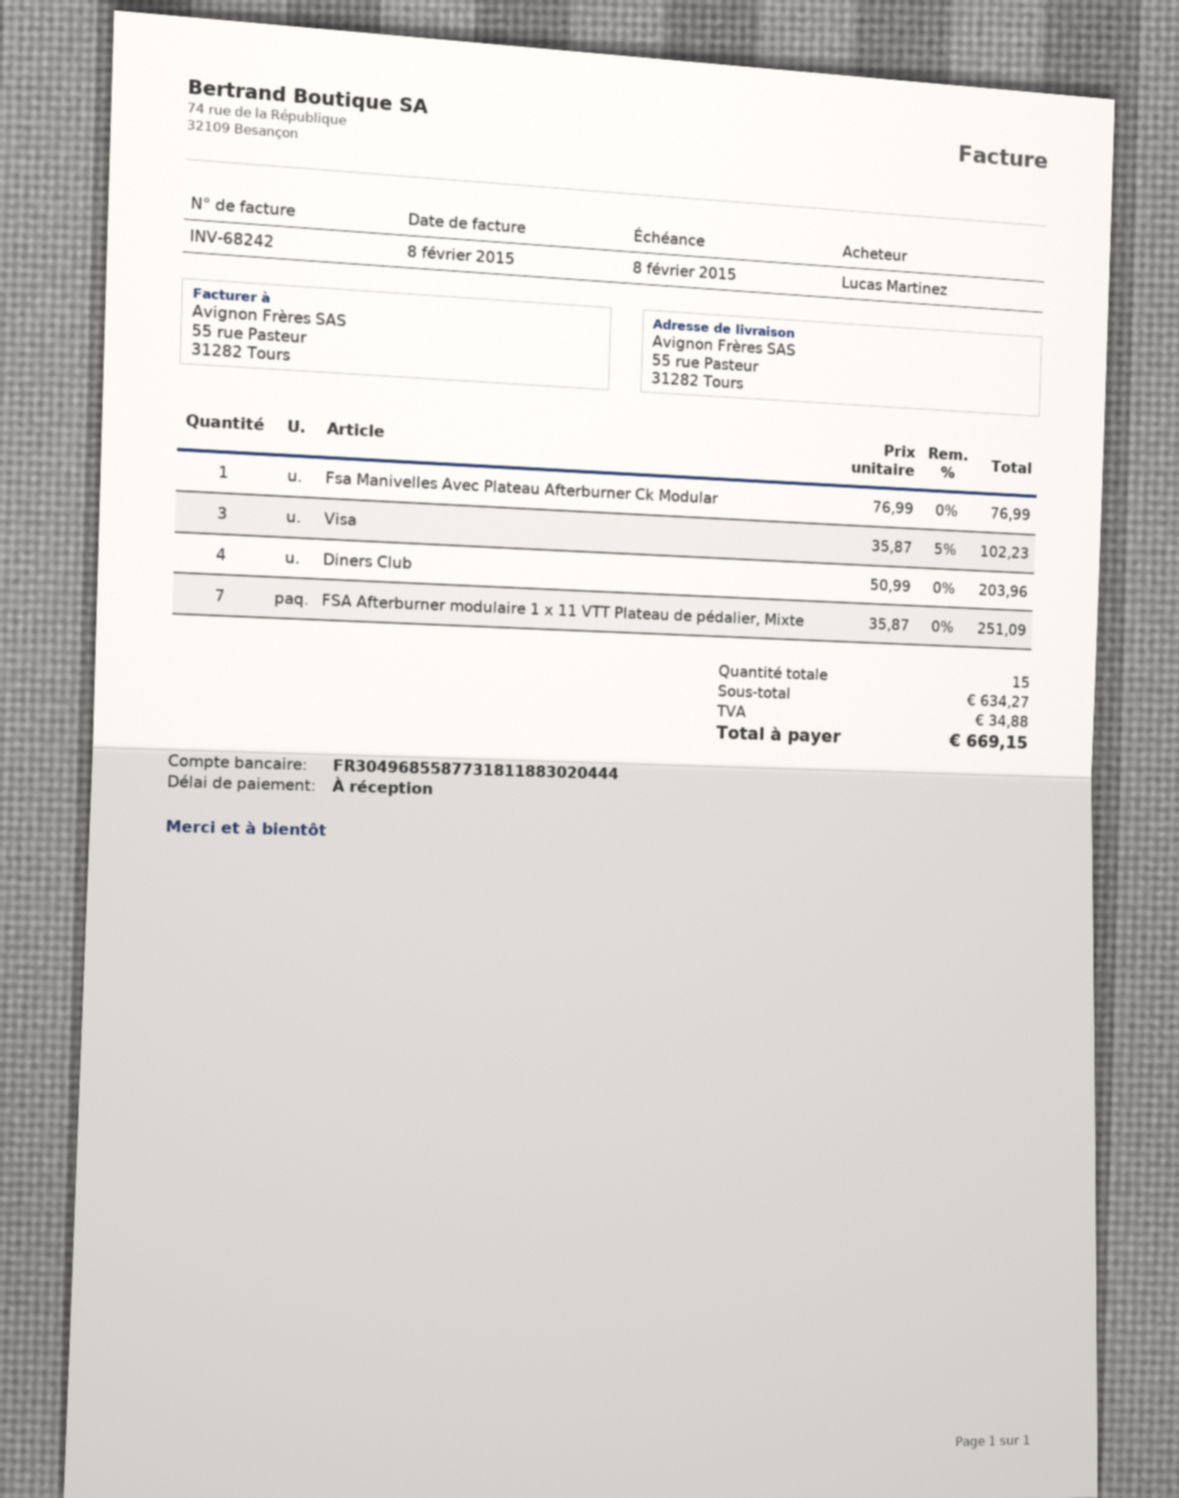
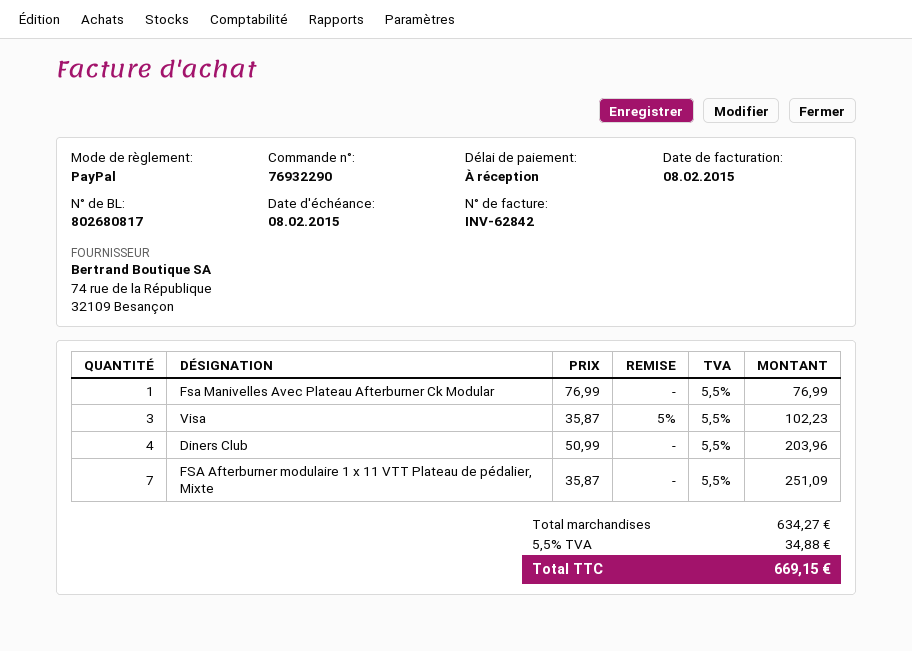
invoice number: INV-68242 -> INV-62842

